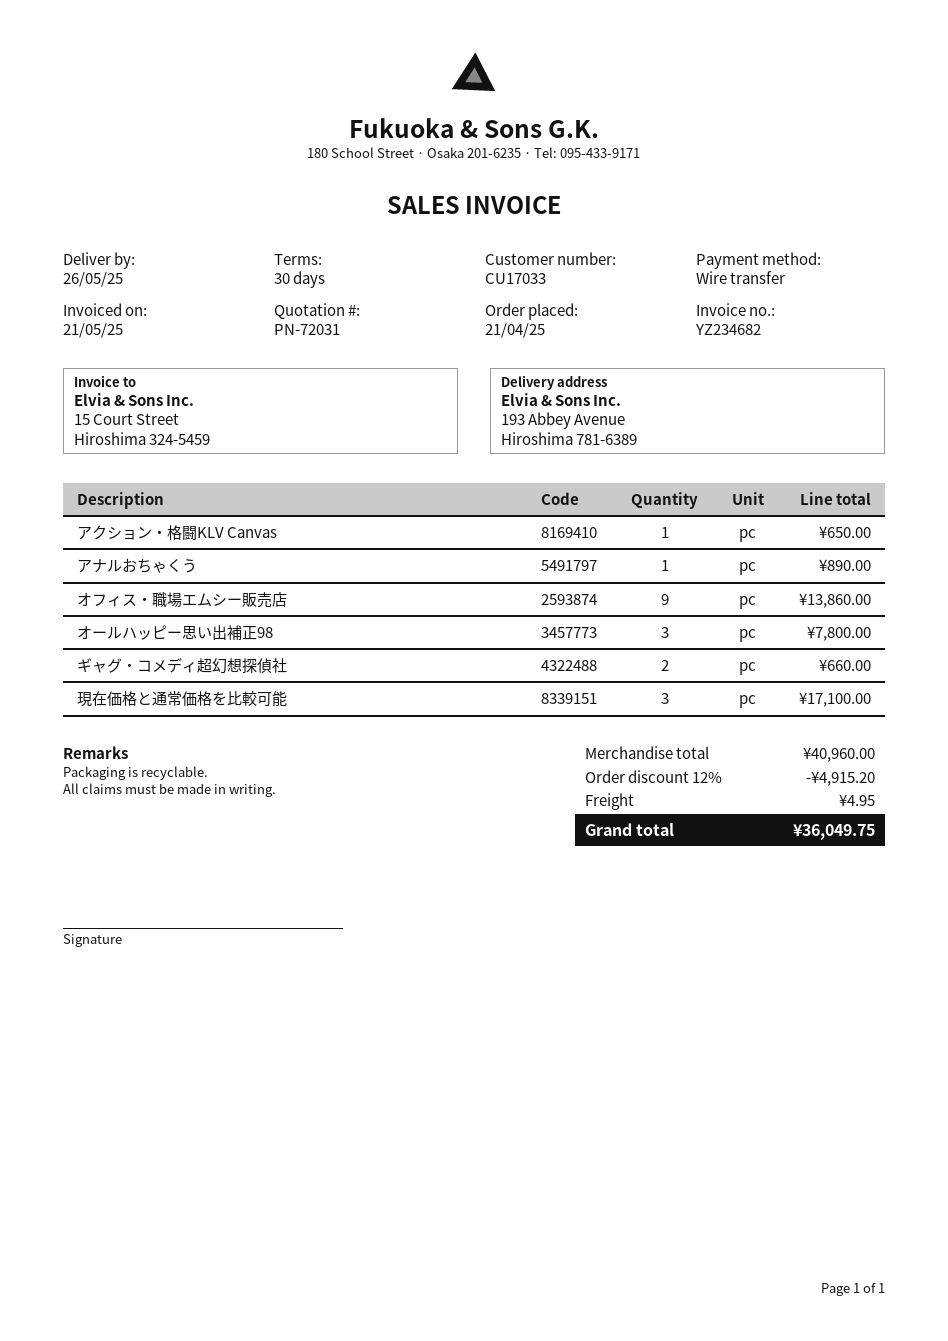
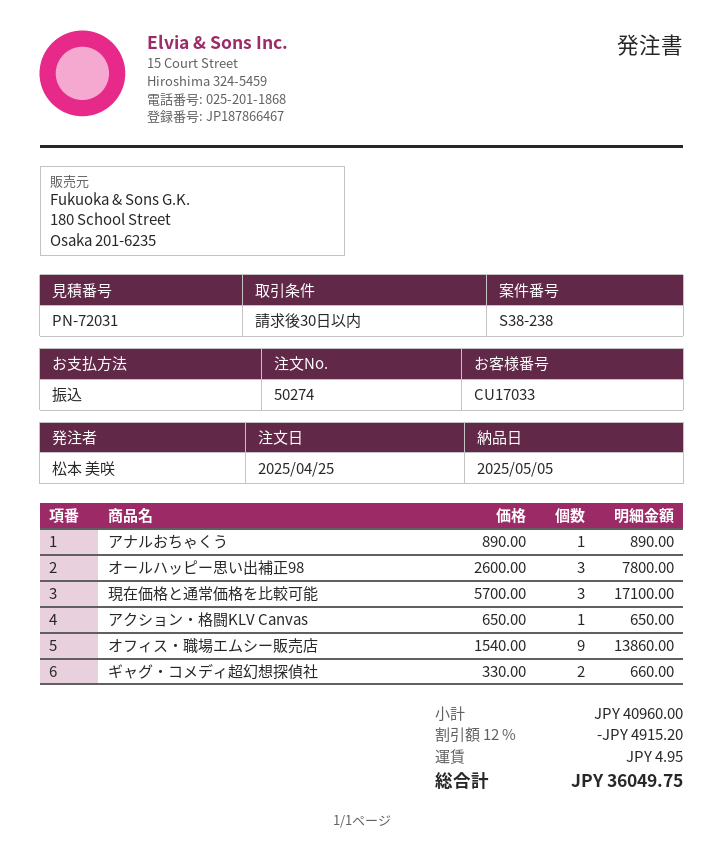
order date: 2025-04-21 -> 2025-04-25
delivery date: 2025-05-26 -> 2025-05-05

